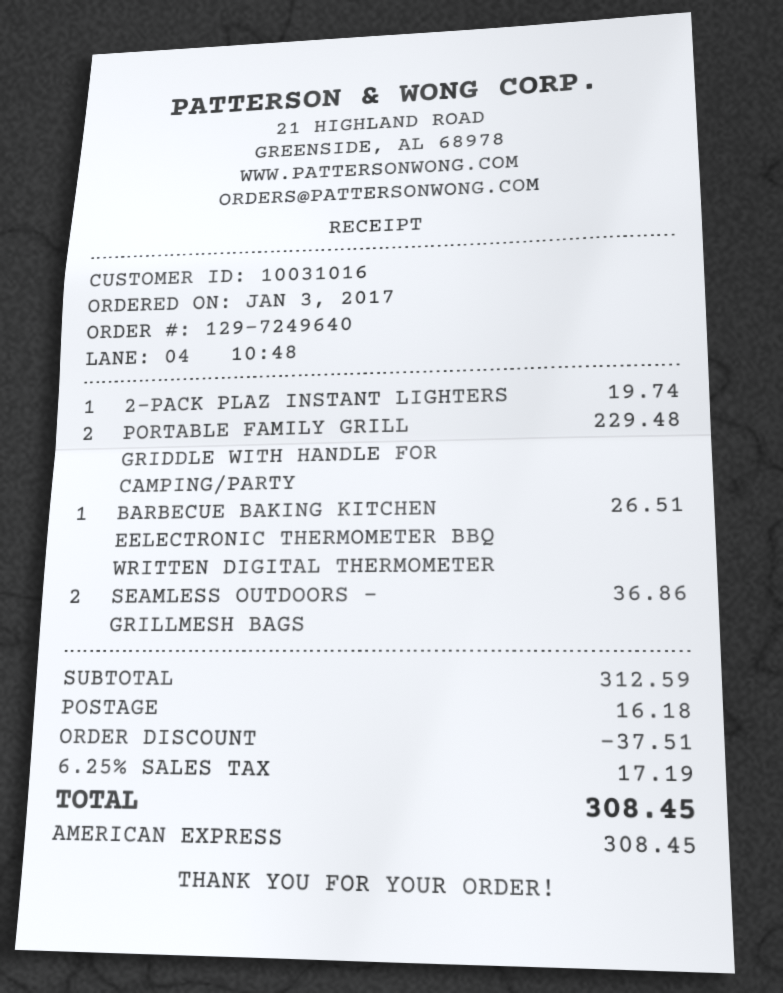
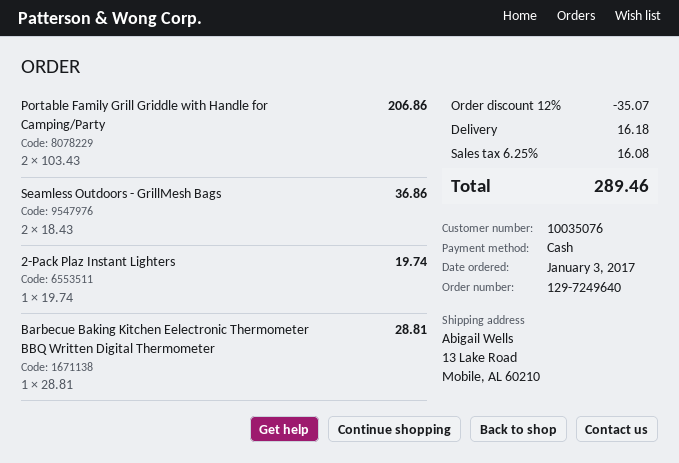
customer number: 10031016 -> 10035076
payment method: American Express -> cash
PORTABLE FAMILY GRILL GRIDDLE WITH HANDLE FOR CAMPING/PARTY: 2 for 229.48 -> 2 for 206.86
BARBECUE BAKING KITCHEN EELECTRONIC THERMOMETER BBQ WRITTEN DIGITAL THERMOMETER: 1 for 26.51 -> 1 for 28.81
discount: 37.51 -> 35.07
tax: 6.25% = 17.19 -> 6.25% = 16.08
total: 308.45 -> 289.46

